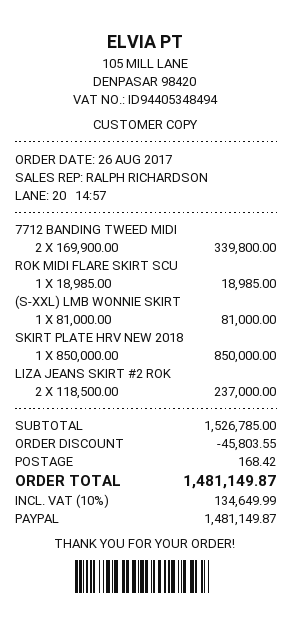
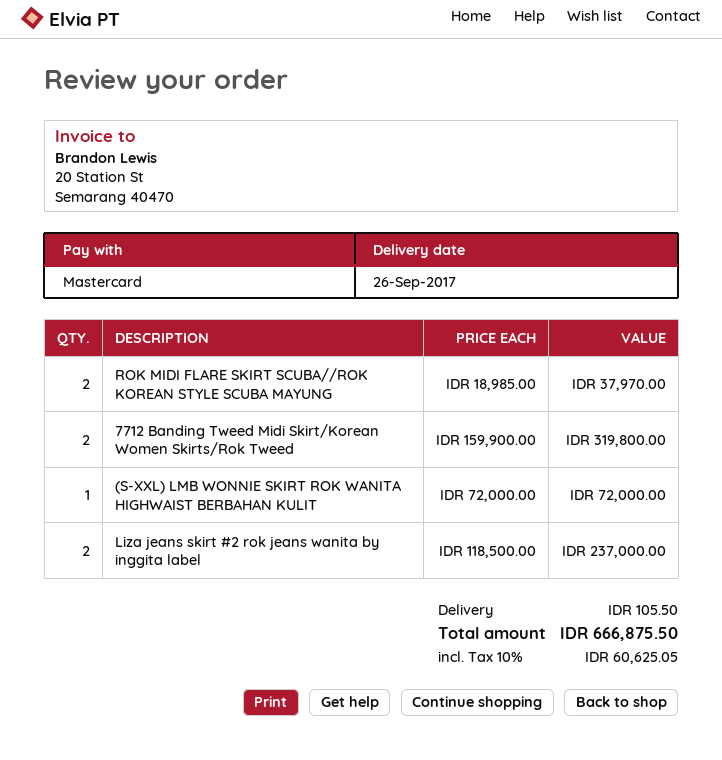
payment method: PayPal -> Mastercard
7712 BANDING TWEED MIDI: 2 x 169900.00 = 339800.00 -> 2 x 159900.00 = 319800.00
ROK MIDI FLARE SKIRT SCU: 1 x 18985.00 = 18985.00 -> 2 x 18985.00 = 37970.00
(S-XXL) LMB WONNIE SKIRT: 1 x 81000.00 = 81000.00 -> 1 x 72000.00 = 72000.00
SKIRT PLATE HRV NEW 2018: 1 x 850000.00 = 850000.00 -> none
discount: 45803.55 -> none
shipping: 168.42 -> 105.50
tax: 10% = 134649.99 -> 10% = 60625.05
total: 1481149.87 -> 666875.50

